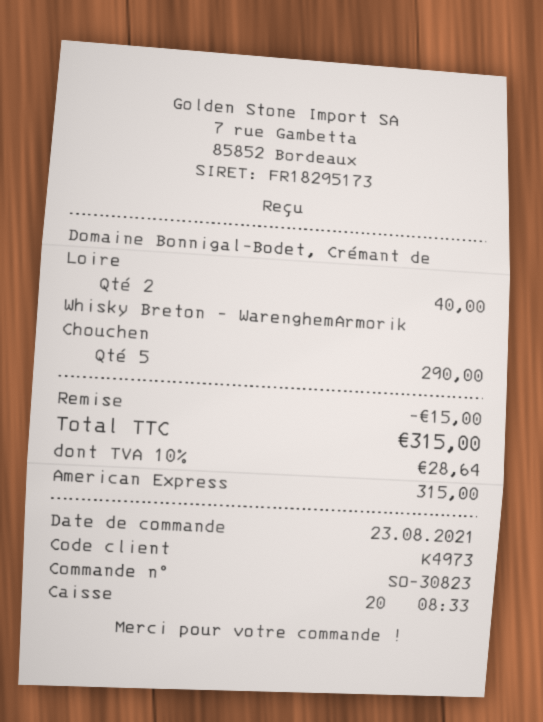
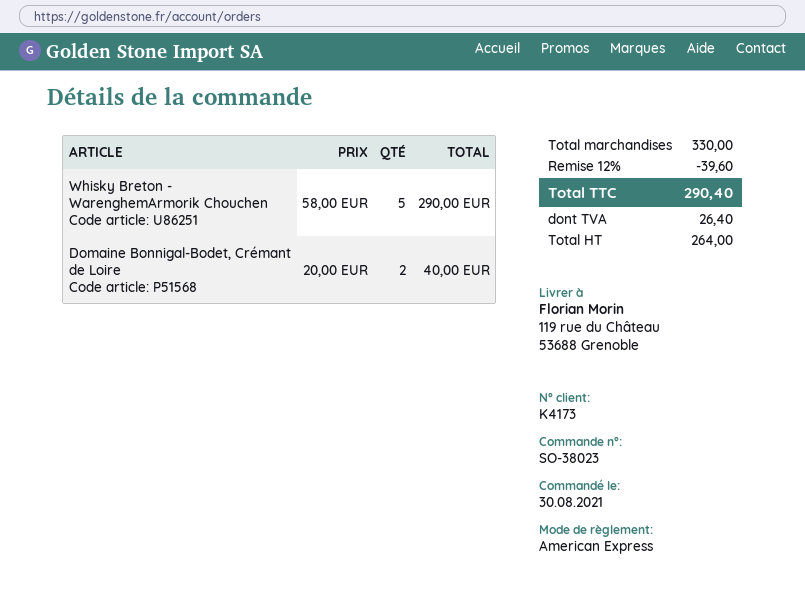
order number: SO-30823 -> SO-38023
order date: 2021-08-23 -> 2021-08-30
customer number: K4973 -> K4173
discount: 15.00 -> 39.60
tax: 28.64 -> 26.40
total: 315.00 -> 290.40

